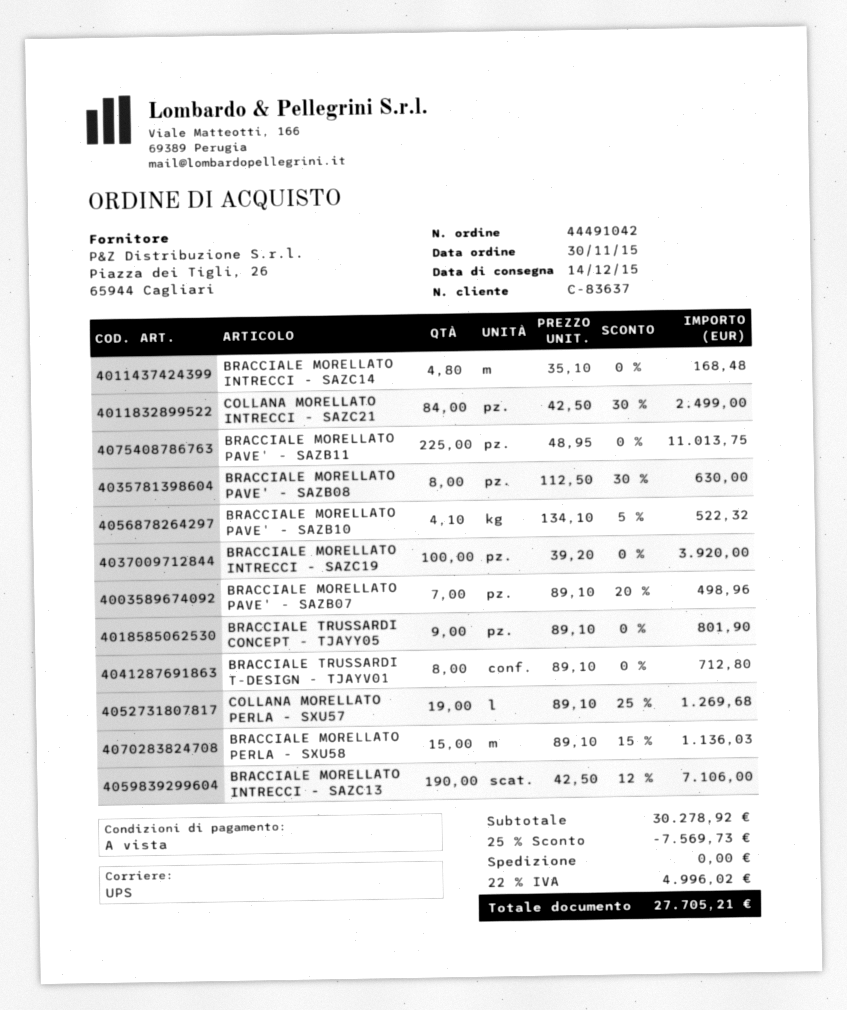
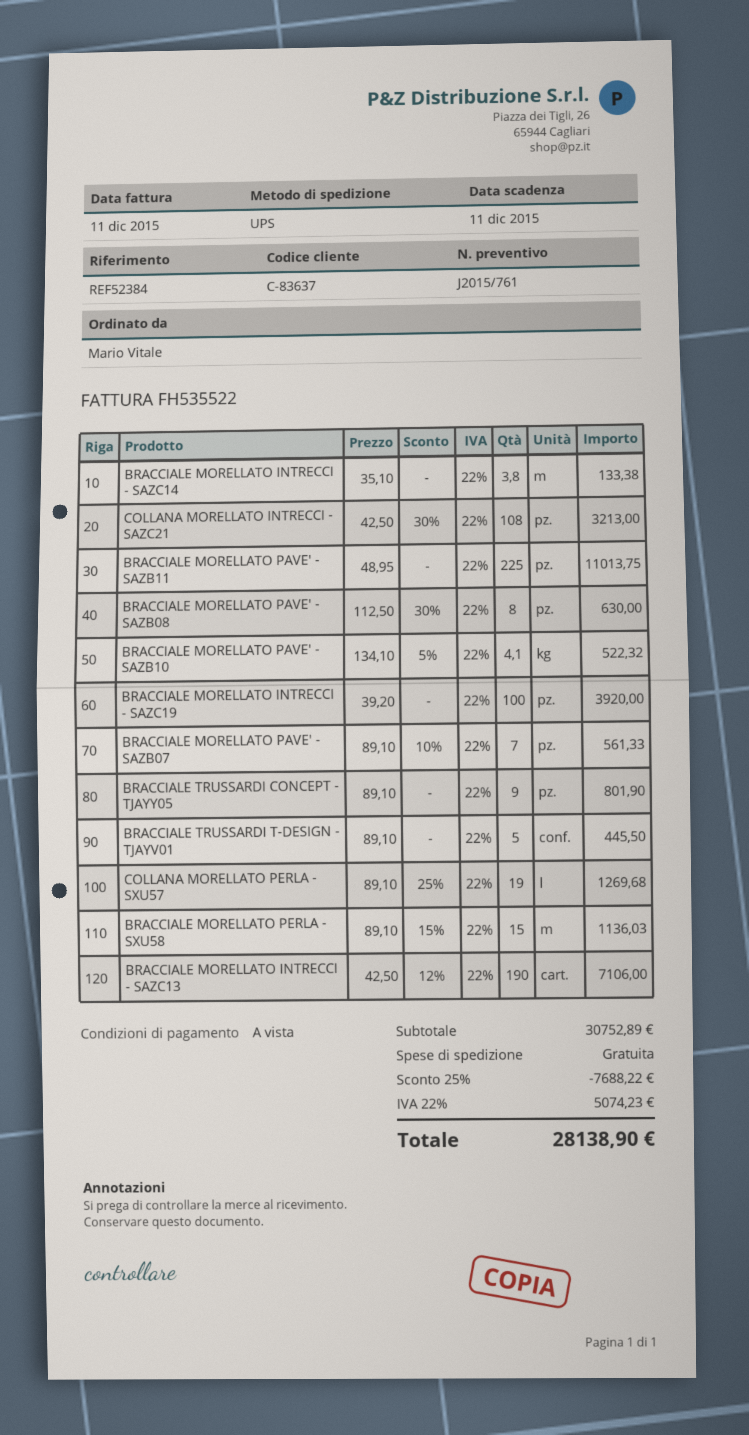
BRACCIALE MORELLATO INTRECCI - SAZC14: 4.8 x 35.10 = 168.48 -> 3.8 x 35.10 = 133.38
COLLANA MORELLATO INTRECCI - SAZC21: 84 x 42.50 - 30% = 2499.00 -> 108 x 42.50 - 30% = 3213.00
BRACCIALE MORELLATO PAVE' - SAZB07: 7 x 89.10 - 20% = 498.96 -> 7 x 89.10 - 10% = 561.33
BRACCIALE TRUSSARDI T-DESIGN - TJAYV01: 8 x 89.10 = 712.80 -> 5 x 89.10 = 445.50
subtotal: 30278.92 -> 30752.89
discount: 25% = 7569.73 -> 25% = 7688.22
tax: 22% = 4996.02 -> 22% = 5074.23
total: 27705.21 -> 28138.90

